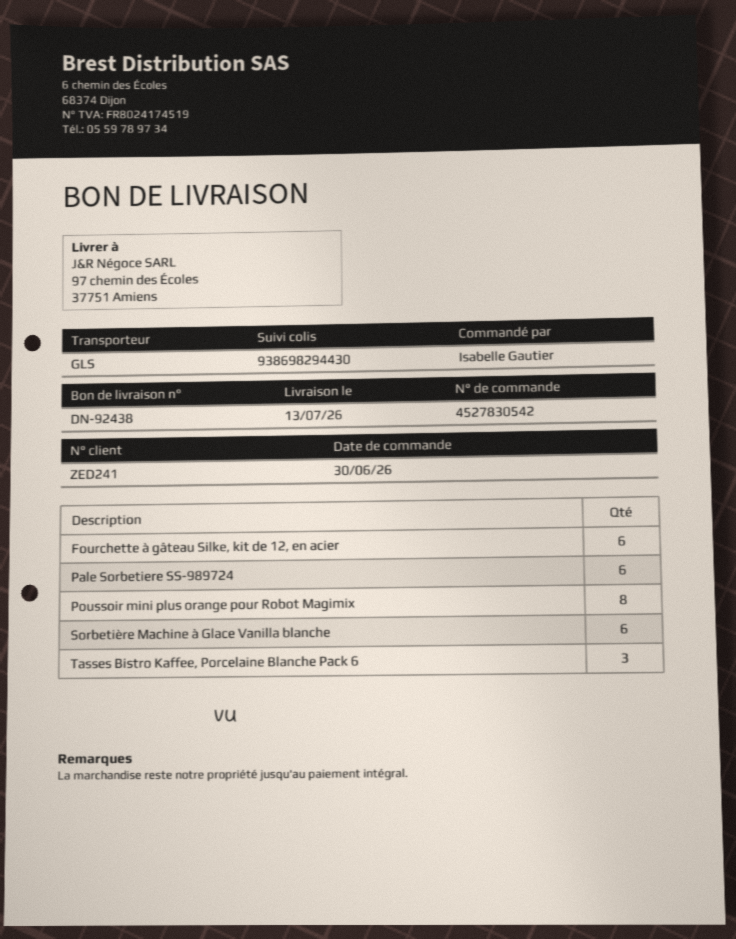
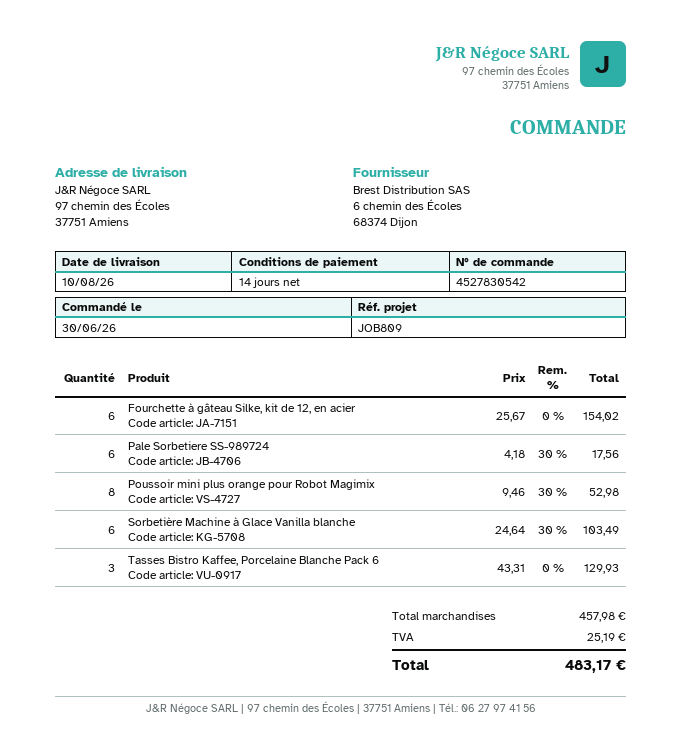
delivery date: 2026-07-13 -> 2026-08-10

